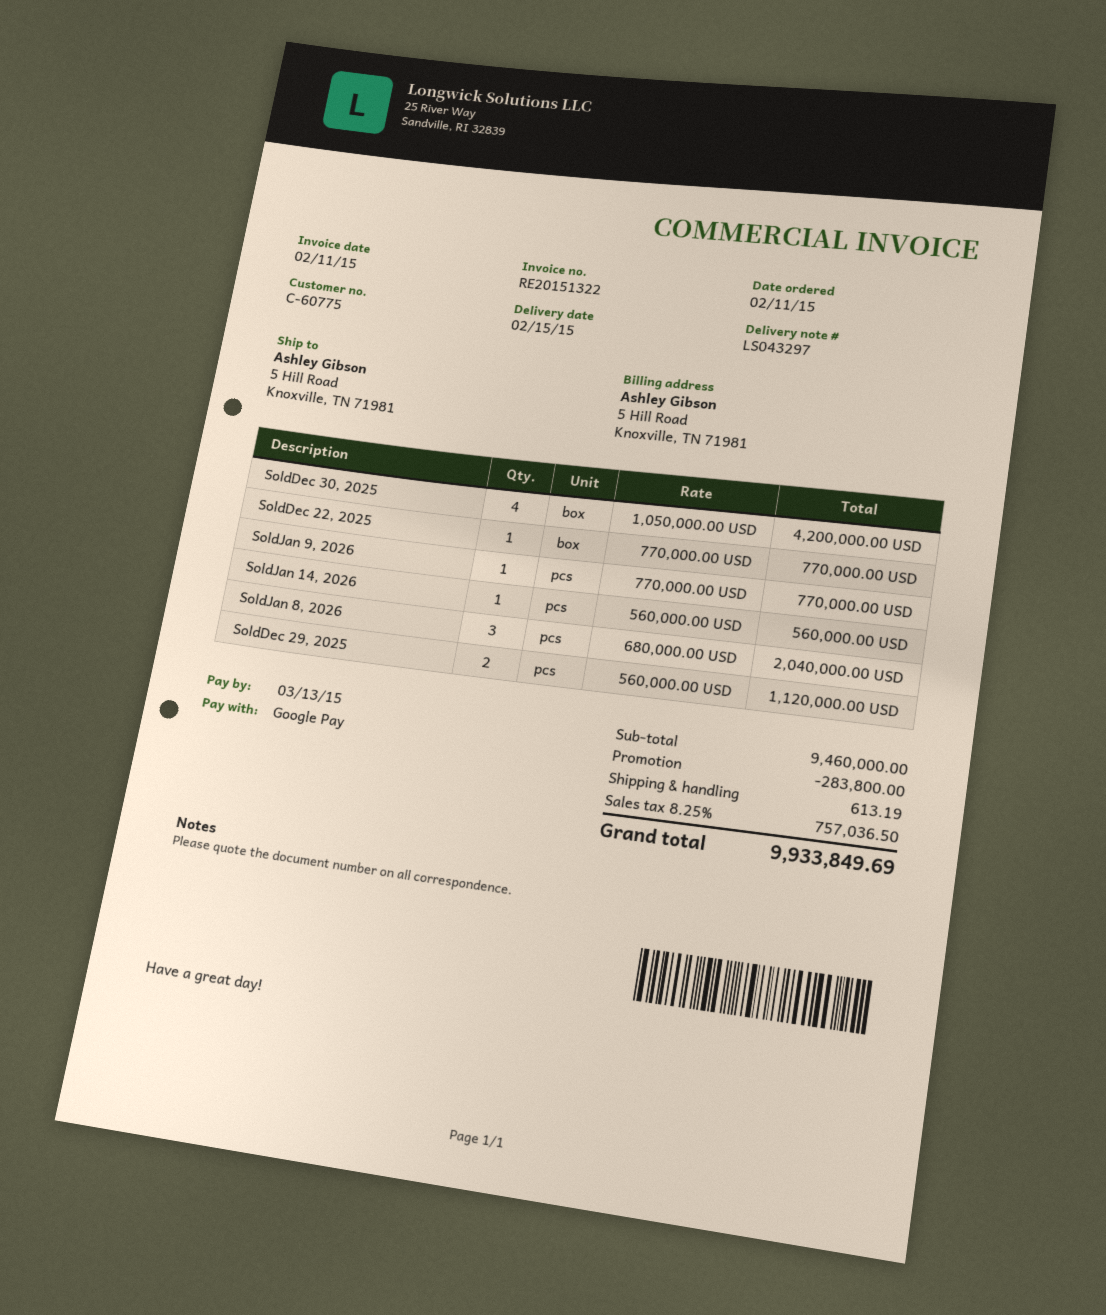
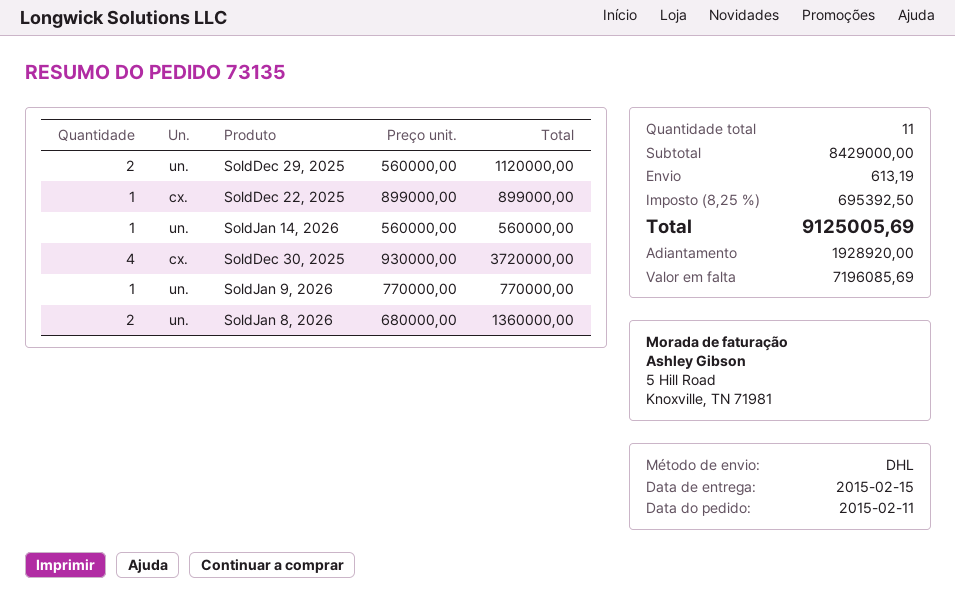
SoldDec 30, 2025: 4 x 1050000.00 = 4200000.00 -> 4 x 930000.00 = 3720000.00
SoldDec 22, 2025: 1 x 770000.00 = 770000.00 -> 1 x 899000.00 = 899000.00
SoldJan 8, 2026: 3 x 680000.00 = 2040000.00 -> 2 x 680000.00 = 1360000.00
subtotal: 9460000.00 -> 8429000.00
discount: 283800.00 -> none
tax: 8.25% = 757036.50 -> 8.25% = 695392.50
total: 9933849.69 -> 9125005.69

